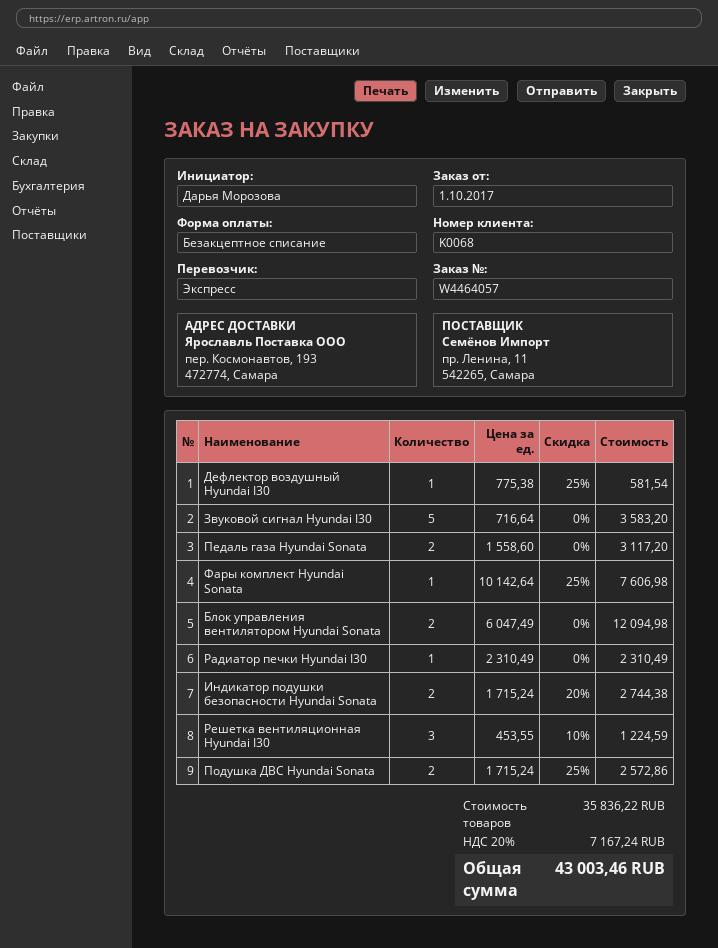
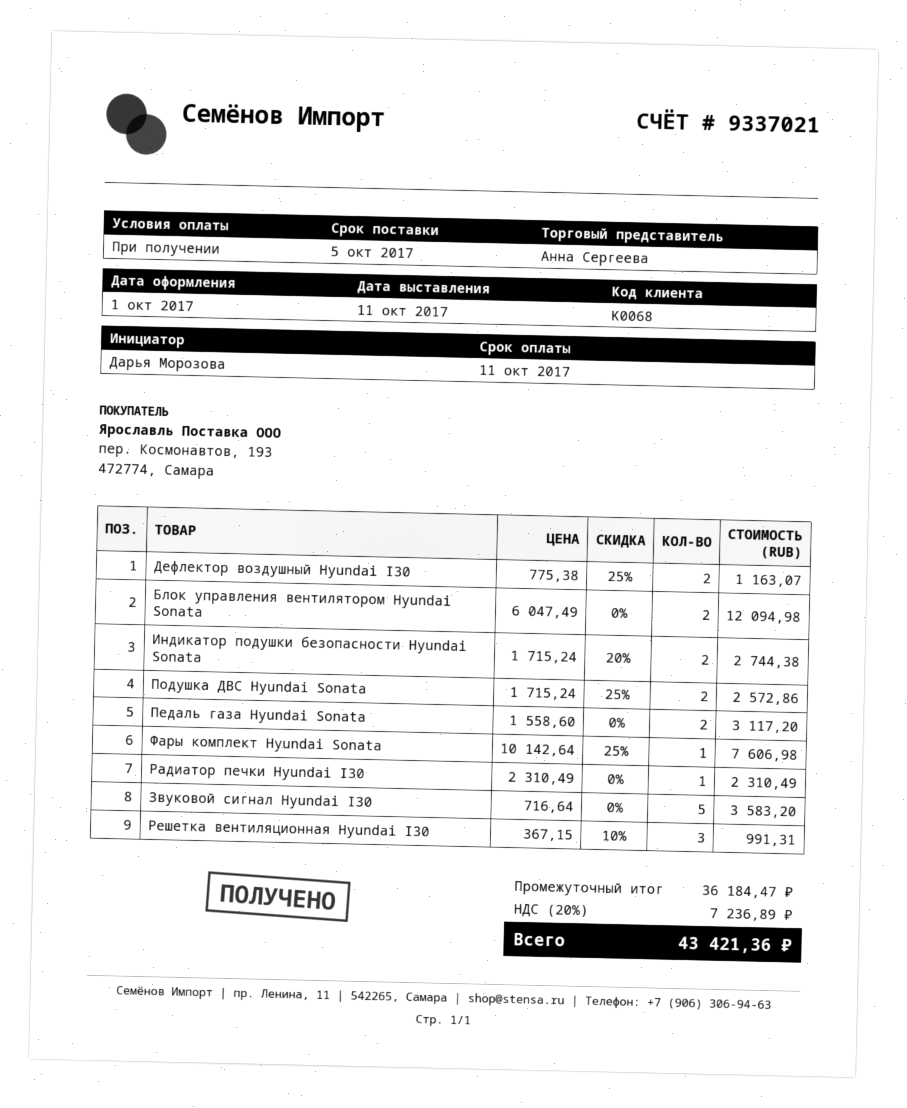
Дефлектор воздушный Hyundai I30: 1 x 775.38 - 25% = 581.54 -> 2 x 775.38 - 25% = 1163.07
Решетка вентиляционная Hyundai I30: 3 x 453.55 - 10% = 1224.59 -> 3 x 367.15 - 10% = 991.31
subtotal: 35836.22 -> 36184.47
tax: 20% = 7167.24 -> 20% = 7236.89
total: 43003.46 -> 43421.36

